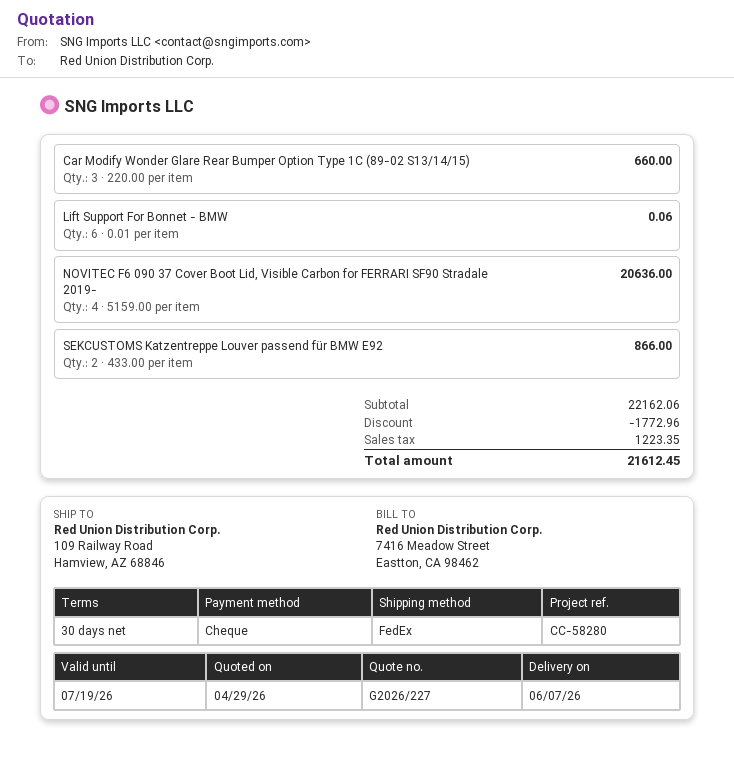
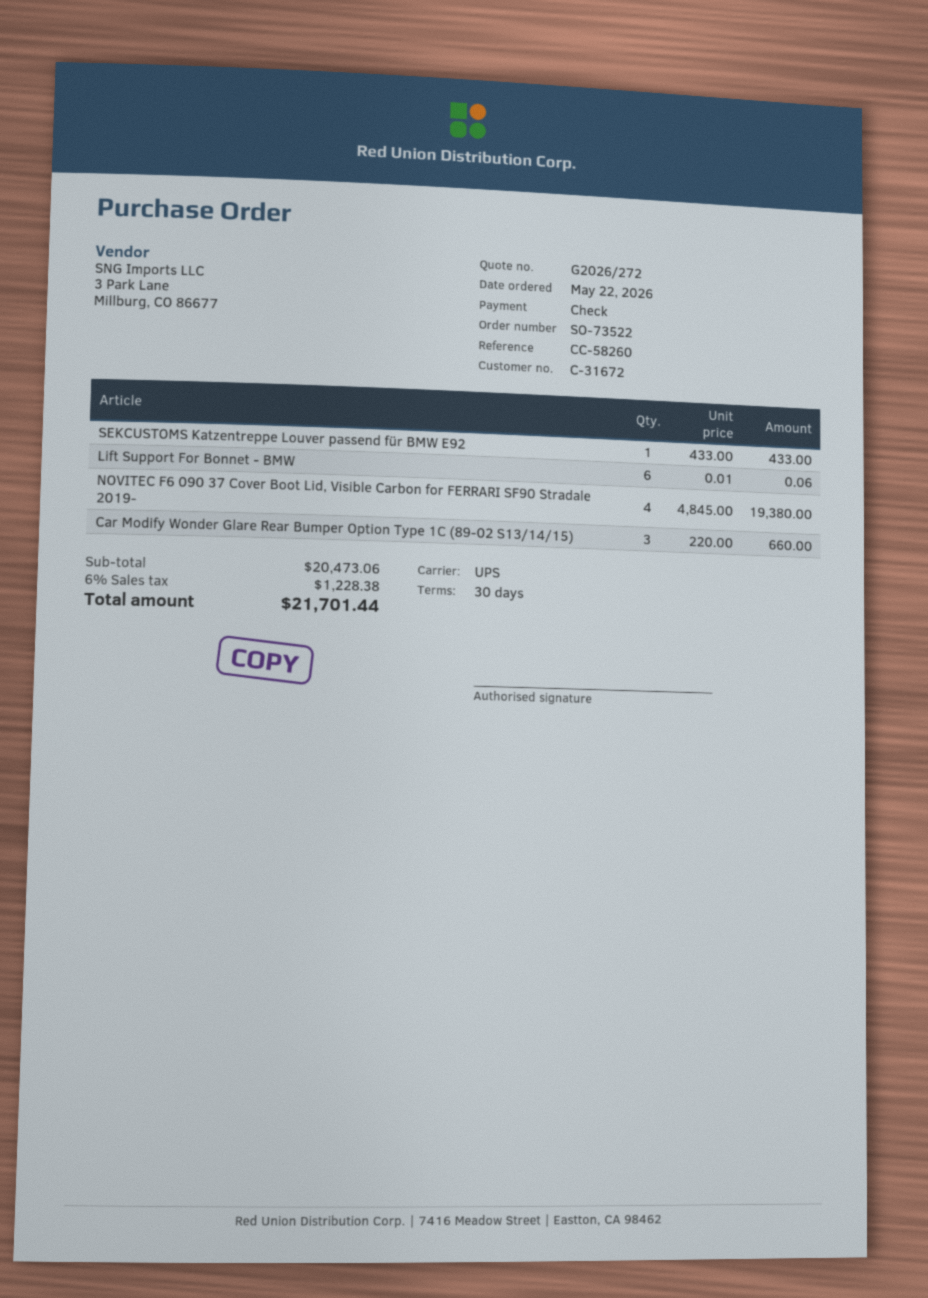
quote number: G2026/227 -> G2026/272
reference: CC-58280 -> CC-58260
shipping method: FedEx -> UPS
NOVITEC F6 090 37 Cover Boot Lid, Visible Carbon for FERRARI SF90 Stradale 2019-: 4 x 5159.00 = 20636.00 -> 4 x 4845.00 = 19380.00
SEKCUSTOMS Katzentreppe Louver passend für BMW E92: 2 x 433.00 = 866.00 -> 1 x 433.00 = 433.00
subtotal: 22162.06 -> 20473.06
discount: 1772.96 -> none
tax: 1223.35 -> 1228.38
total: 21612.45 -> 21701.44

